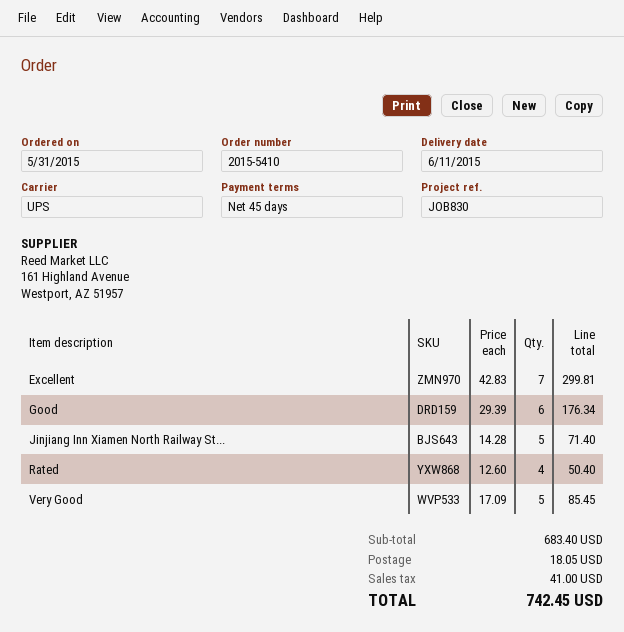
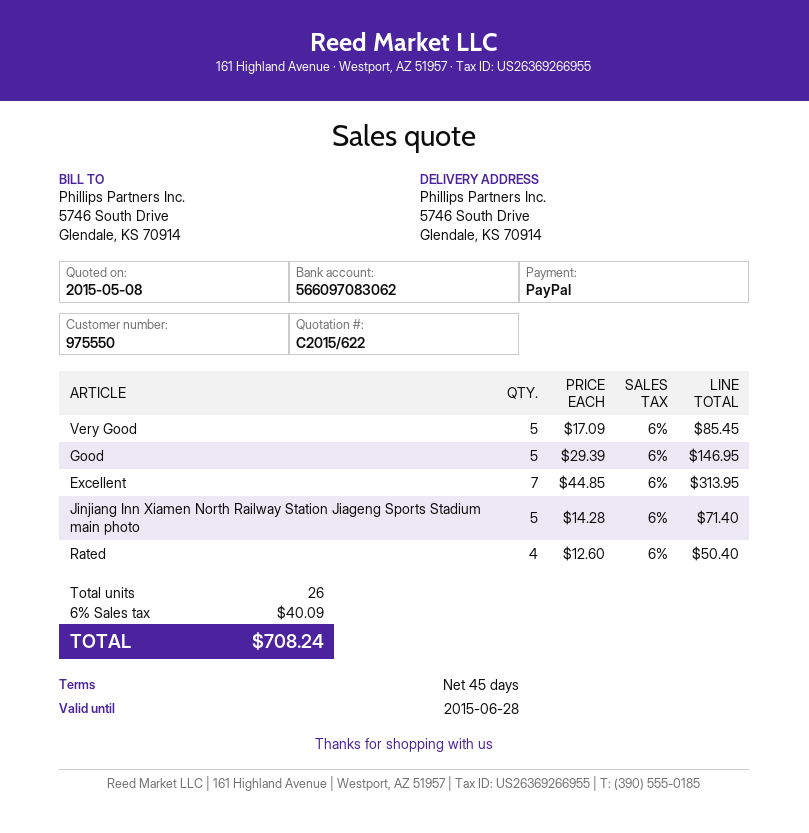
Excellent: 7 x 42.83 = 299.81 -> 7 x 44.85 = 313.95
Good: 6 x 29.39 = 176.34 -> 5 x 29.39 = 146.95
shipping: 18.05 -> none
tax: 41.00 -> 40.09
total: 742.45 -> 708.24

